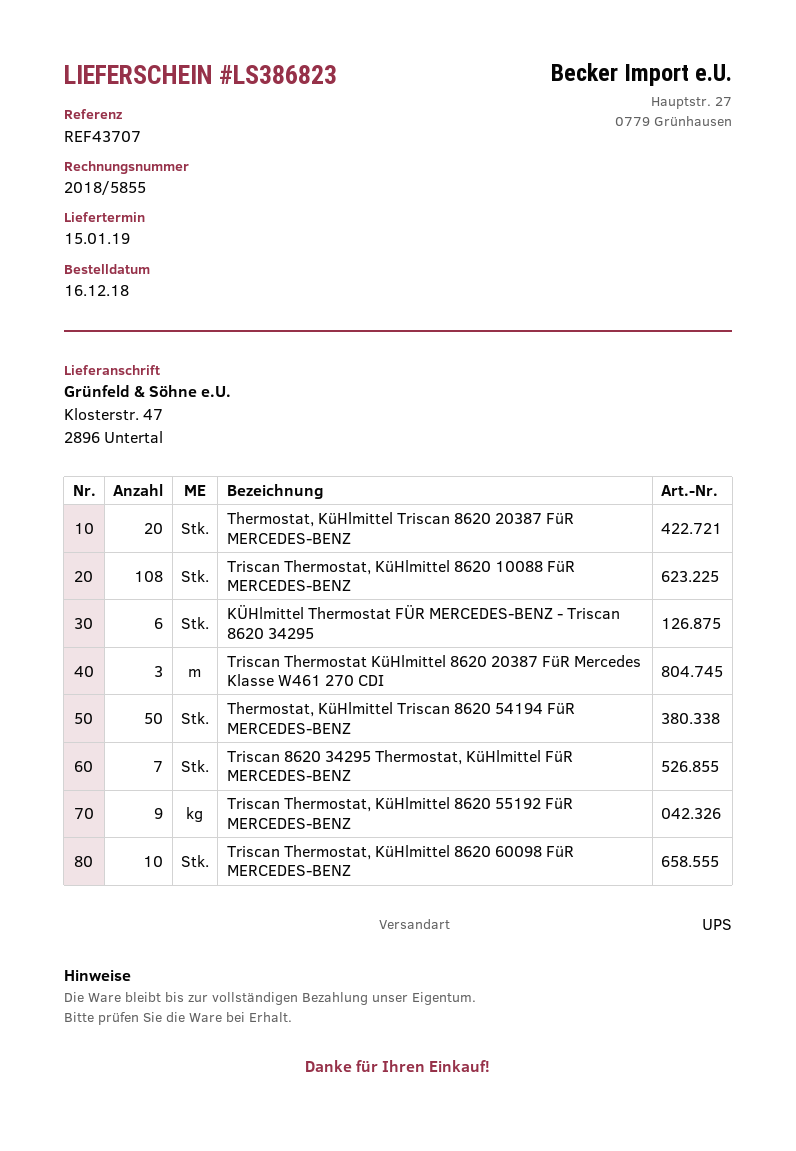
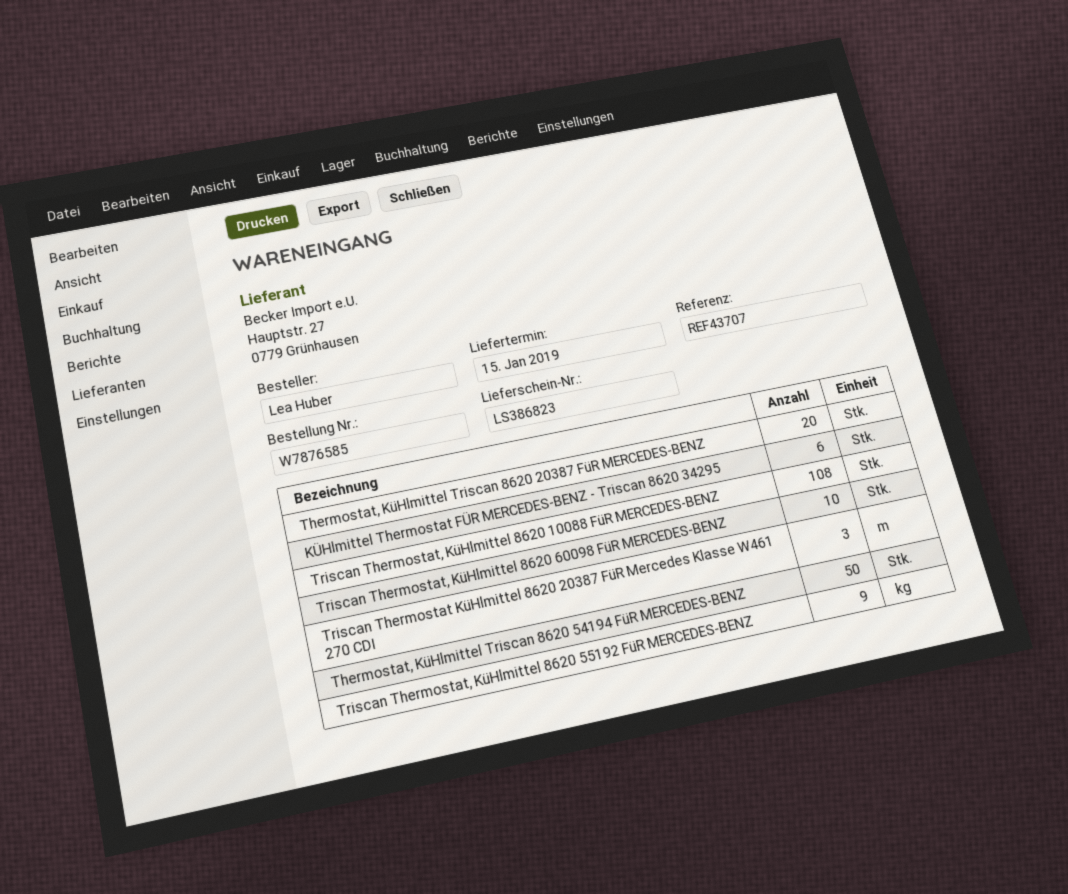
Triscan 8620 34295 Thermostat, KüHlmittel FüR MERCEDES-BENZ: 7 -> none

